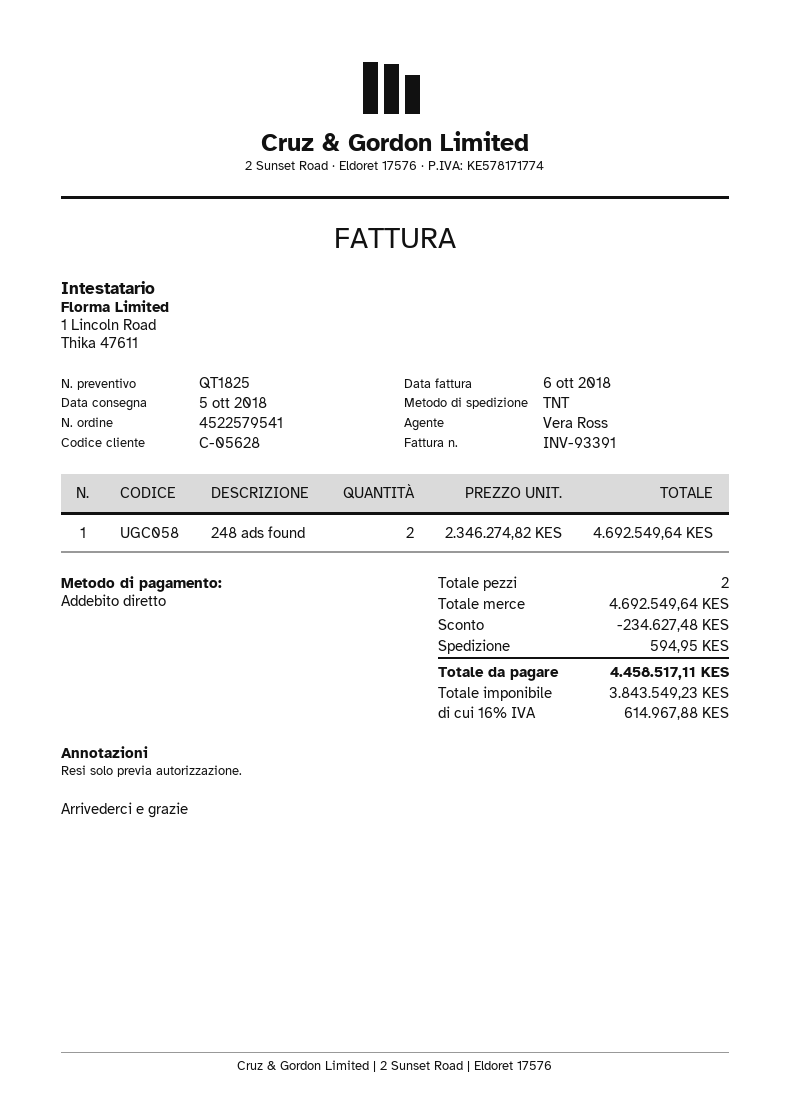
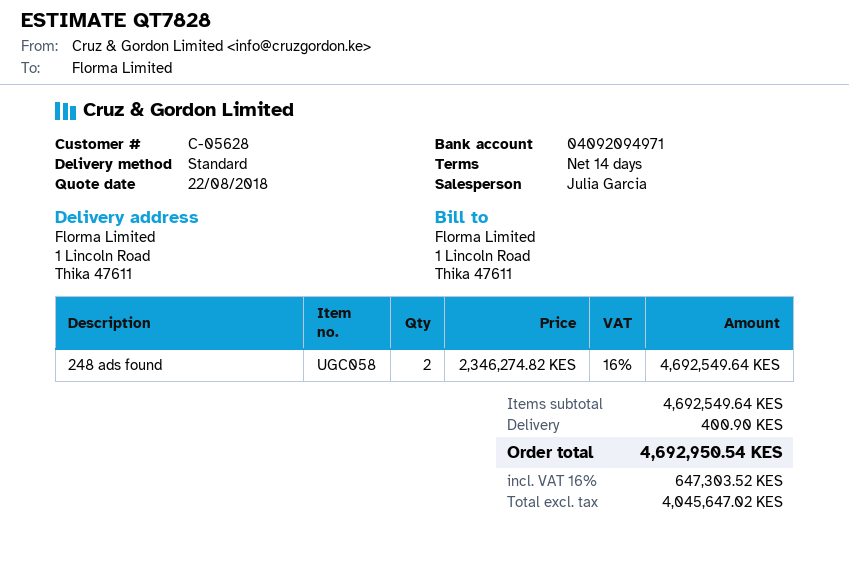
quote number: QT1825 -> QT7828
sales rep: Vera Ross -> Julia Garcia
shipping method: TNT -> standard
discount: 234627.48 -> none
shipping: 594.95 -> 400.90
net: 3843549.23 -> 4045647.02
tax: 16% = 614967.88 -> 16% = 647303.52
total: 4458517.11 -> 4692950.54

